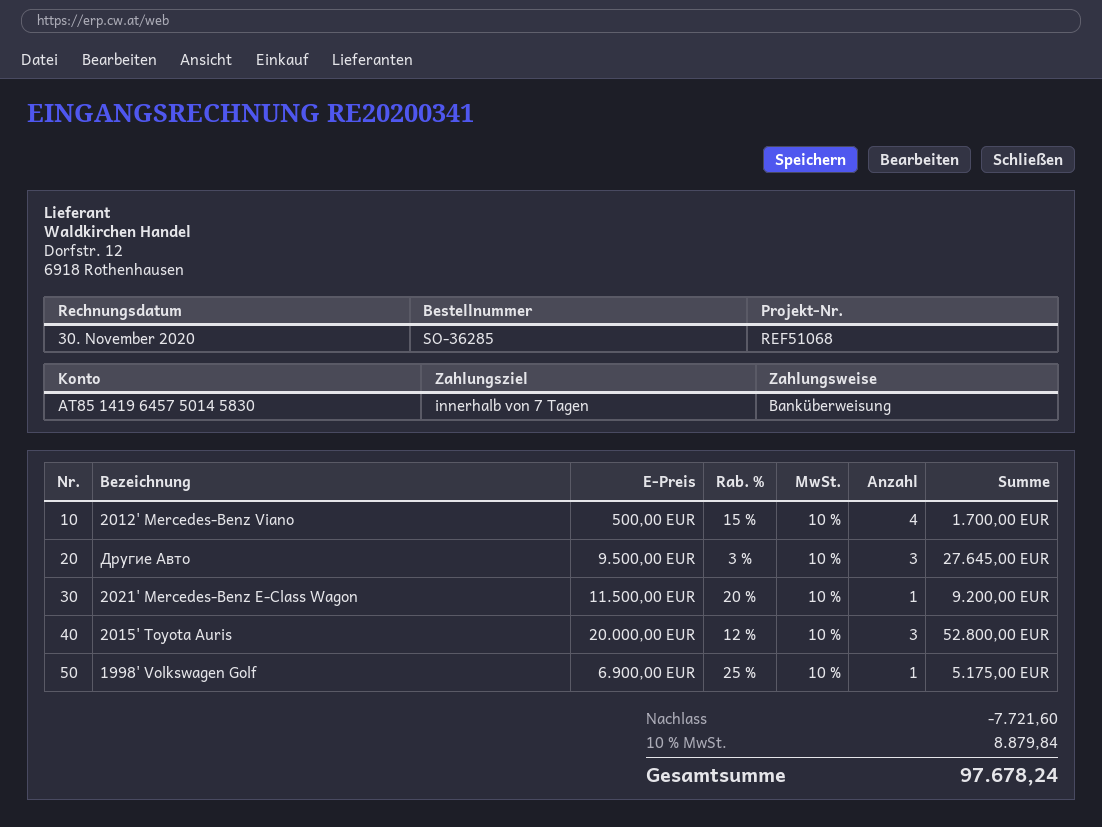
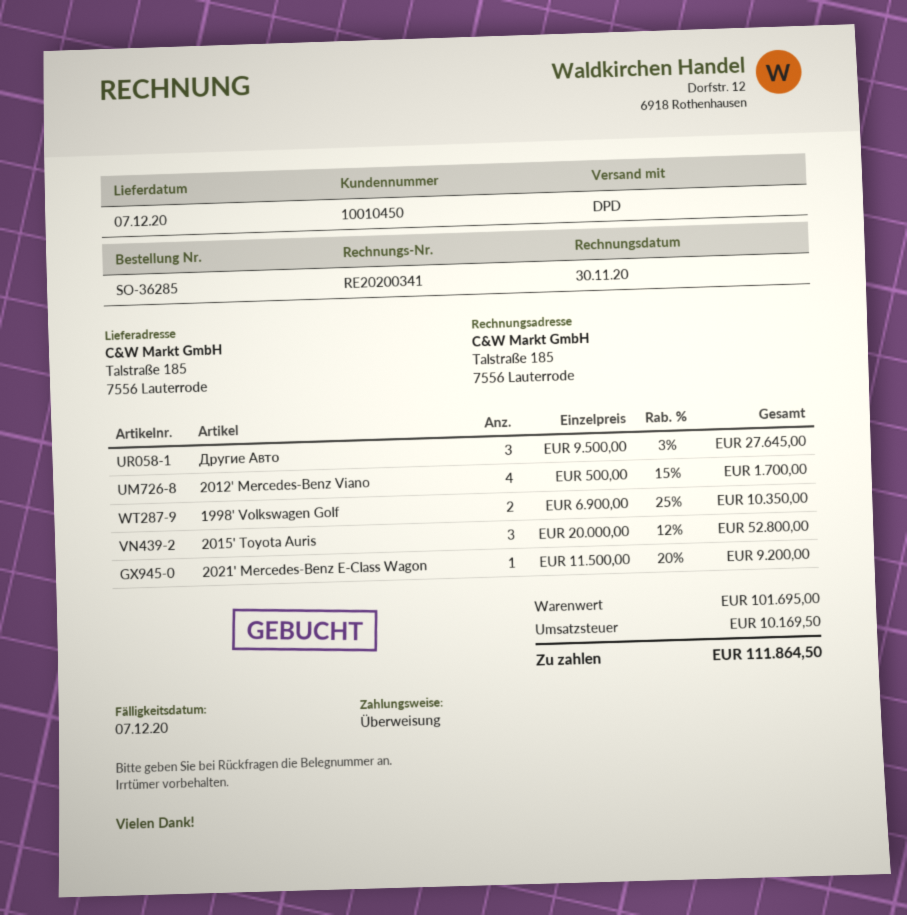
1998' Volkswagen Golf: 1 x 6900.00 - 25% = 5175.00 -> 2 x 6900.00 - 25% = 10350.00
discount: 7721.60 -> none
tax: 8879.84 -> 10169.50
total: 97678.24 -> 111864.50

